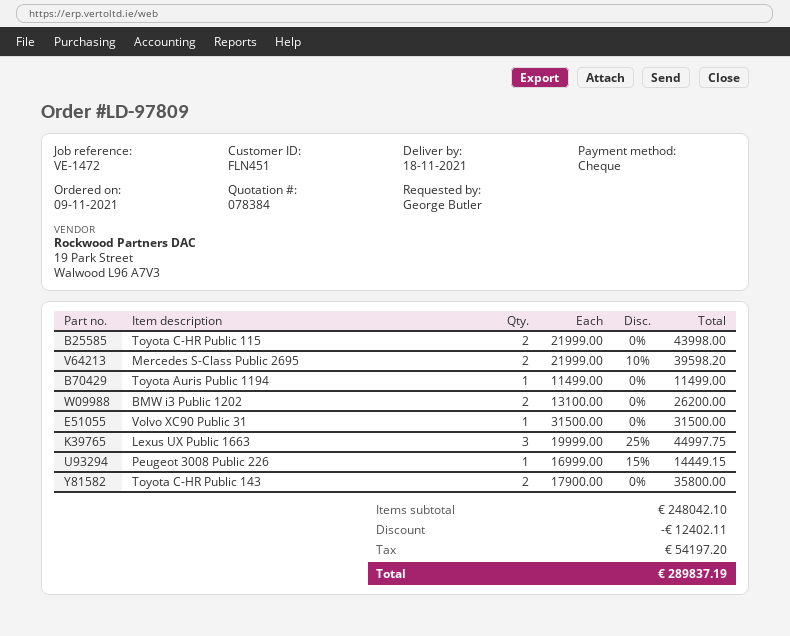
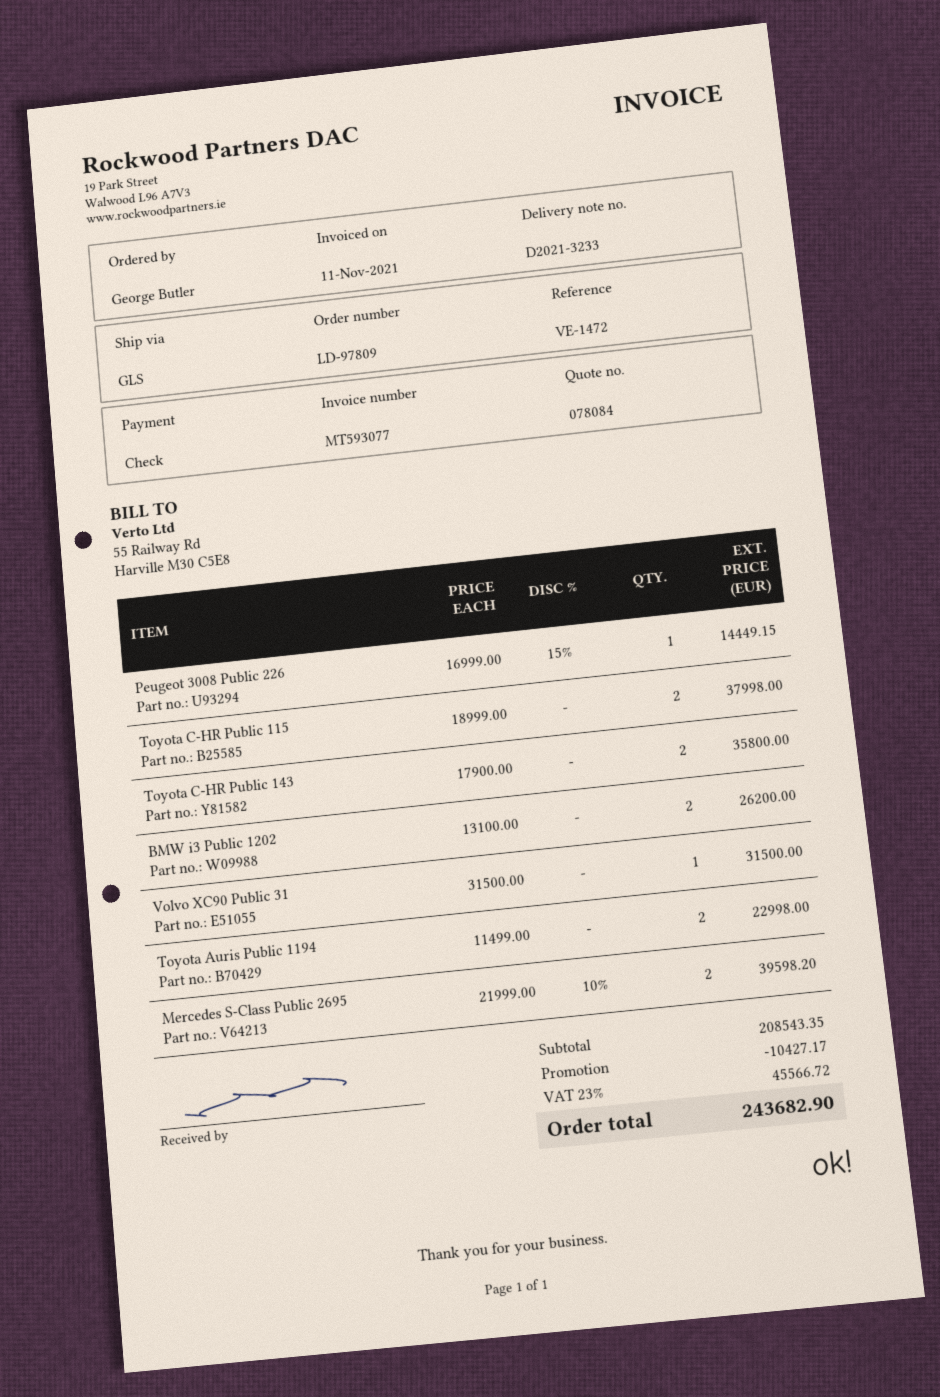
quote number: 078384 -> 078084
Toyota C-HR Public 115: 2 x 21999.00 = 43998.00 -> 2 x 18999.00 = 37998.00
Toyota Auris Public 1194: 1 x 11499.00 = 11499.00 -> 2 x 11499.00 = 22998.00
Lexus UX Public 1663: 3 x 19999.00 - 25% = 44997.75 -> none
subtotal: 248042.10 -> 208543.35
discount: 12402.11 -> 10427.17
tax: 54197.20 -> 45566.72
total: 289837.19 -> 243682.90

